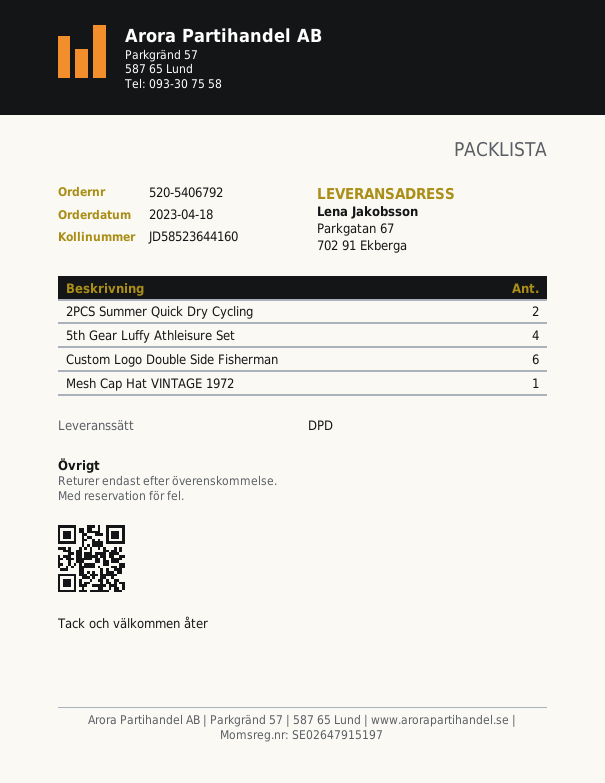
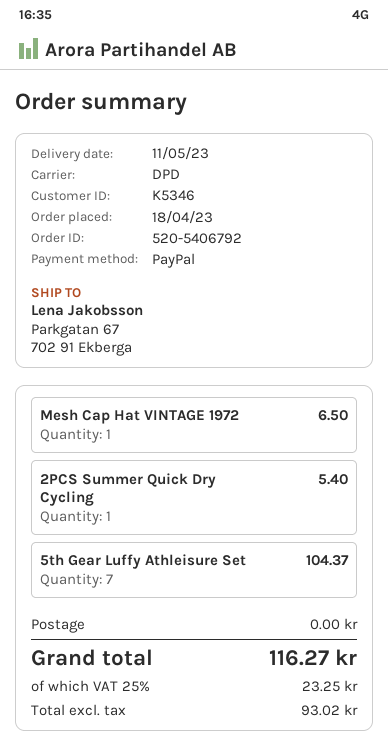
2PCS Summer Quick Dry Cycling: 2 -> 1
5th Gear Luffy Athleisure Set: 4 -> 7
Custom Logo Double Side Fisherman: 6 -> none

